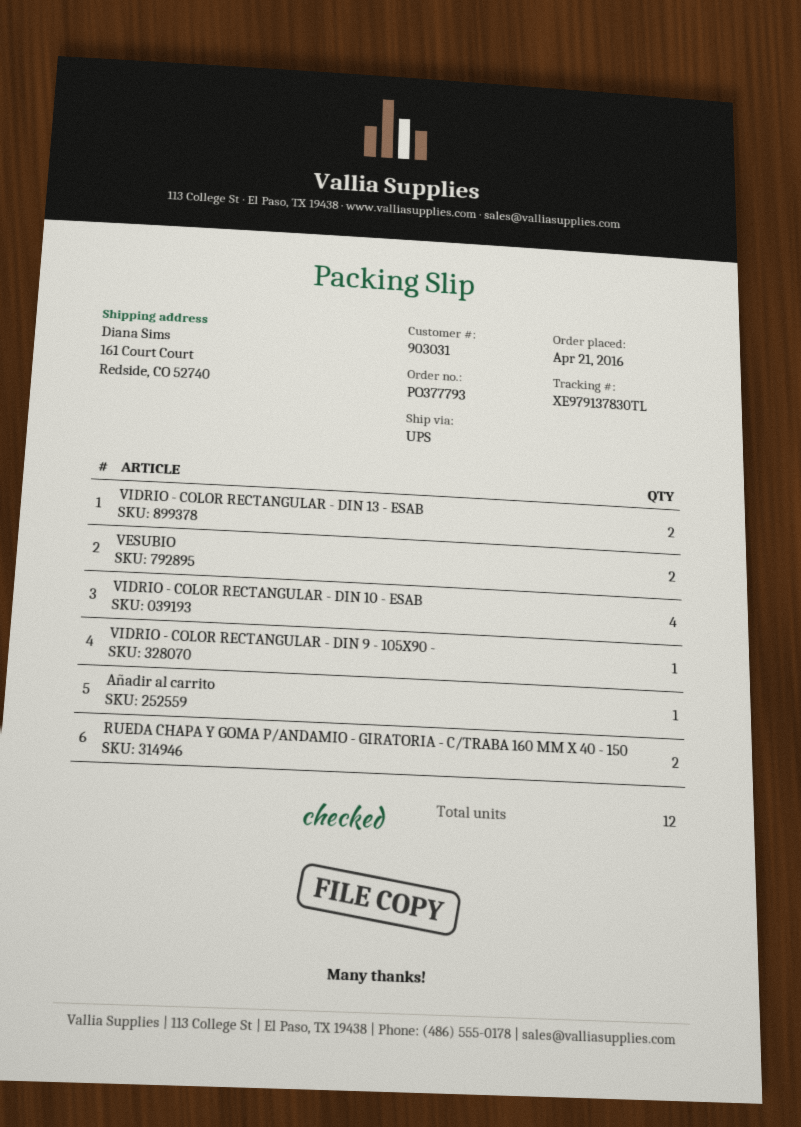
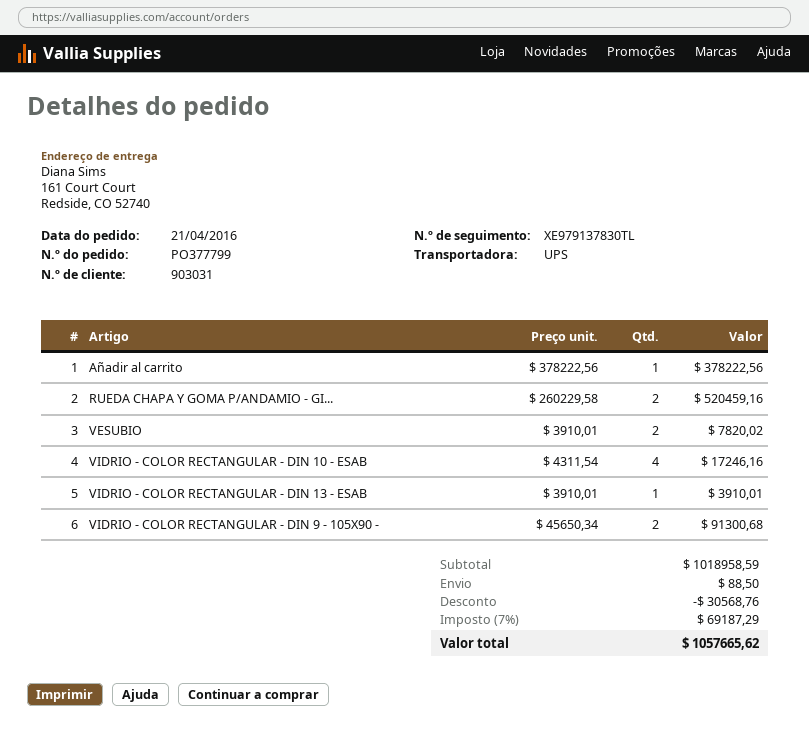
order number: PO377793 -> PO377799
VIDRIO - COLOR RECTANGULAR - DIN 13 - ESAB: 2 -> 1
VIDRIO - COLOR RECTANGULAR - DIN 9 - 105X90 -: 1 -> 2

